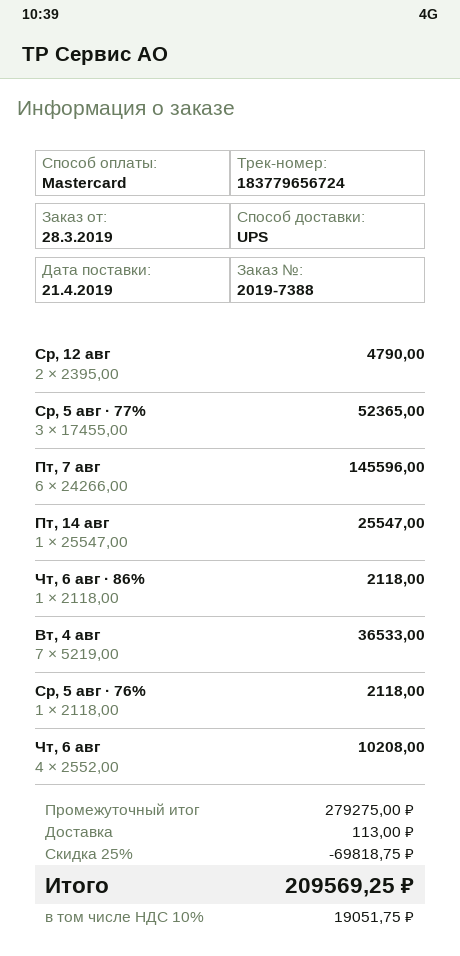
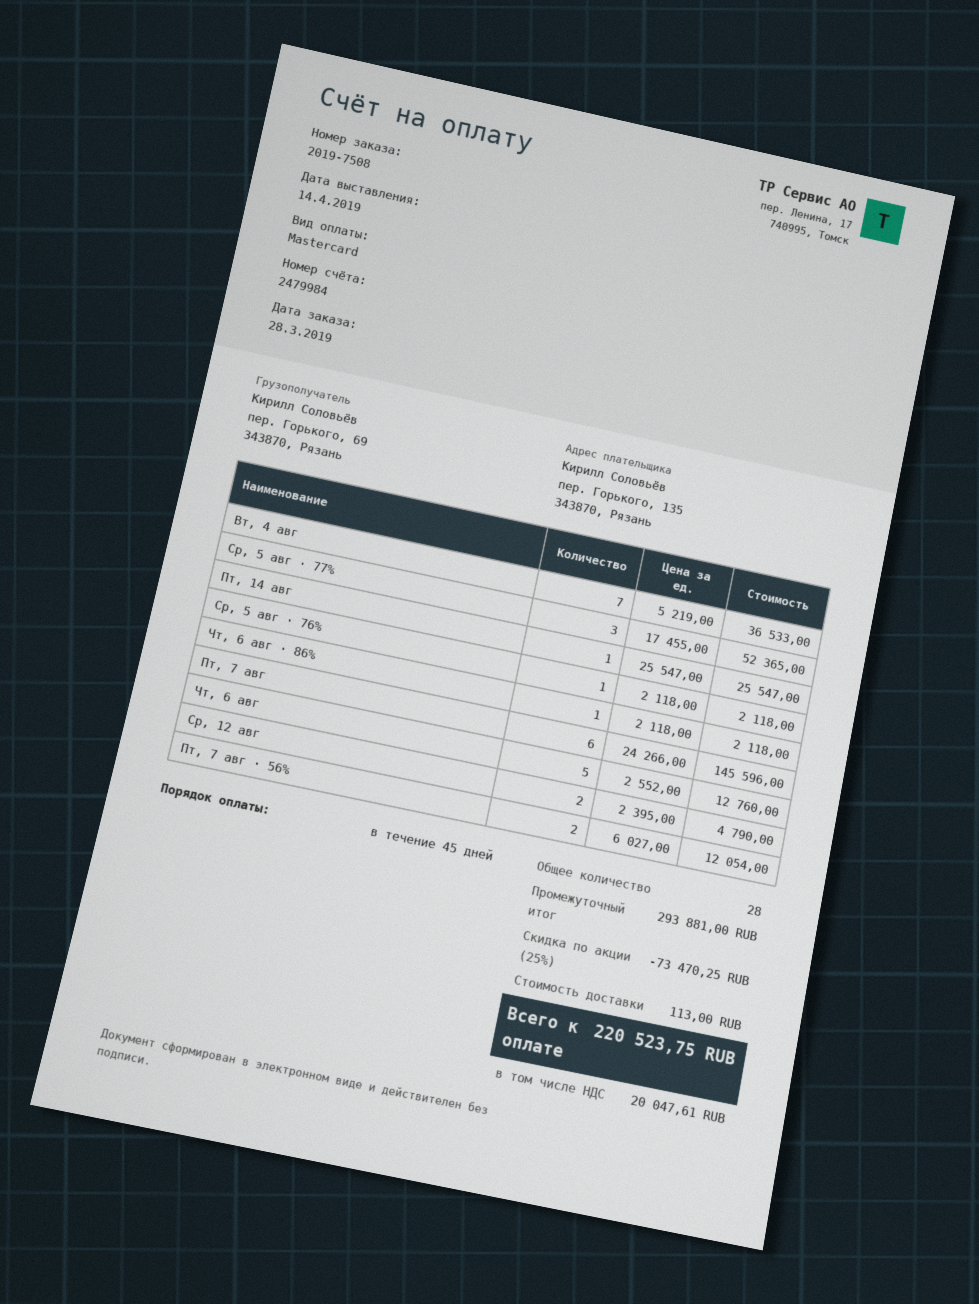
order number: 2019-7388 -> 2019-7508
Чт, 6 авг: 4 x 2552.00 = 10208.00 -> 5 x 2552.00 = 12760.00
Пт, 7 авг · 56%: none -> 2 x 6027.00 = 12054.00
subtotal: 279275.00 -> 293881.00
discount: 25% = 69818.75 -> 25% = 73470.25
tax: 19051.75 -> 20047.61
total: 209569.25 -> 220523.75

